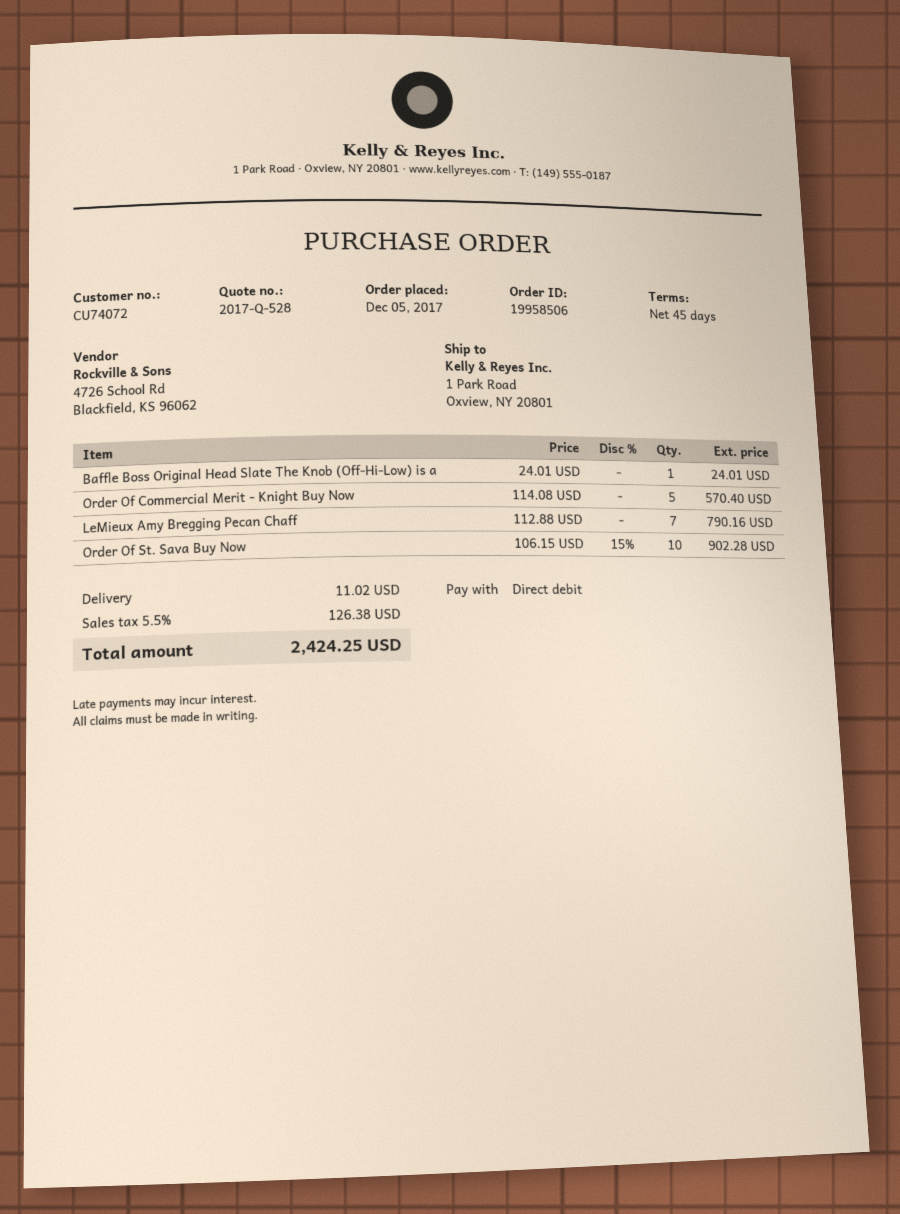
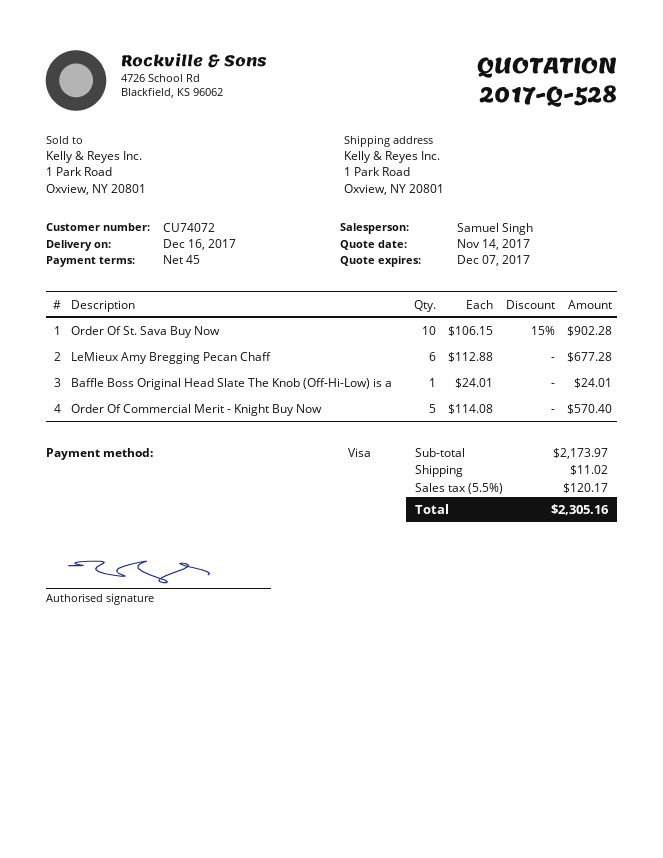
payment method: direct debit -> Visa
LeMieux Amy Bregging Pecan Chaff: 7 x 112.88 = 790.16 -> 6 x 112.88 = 677.28
tax: 5.5% = 126.38 -> 5.5% = 120.17
total: 2424.25 -> 2305.16

